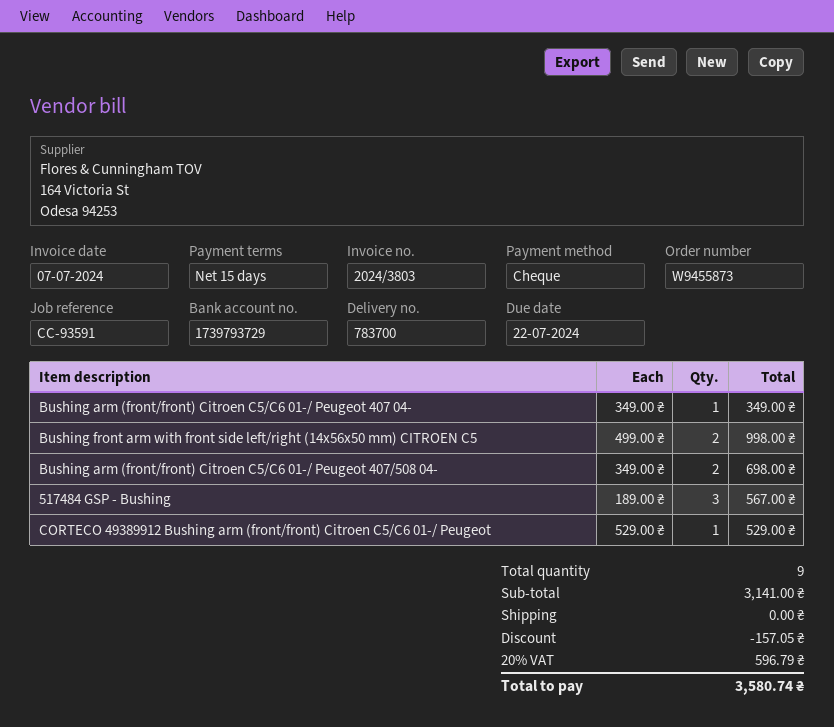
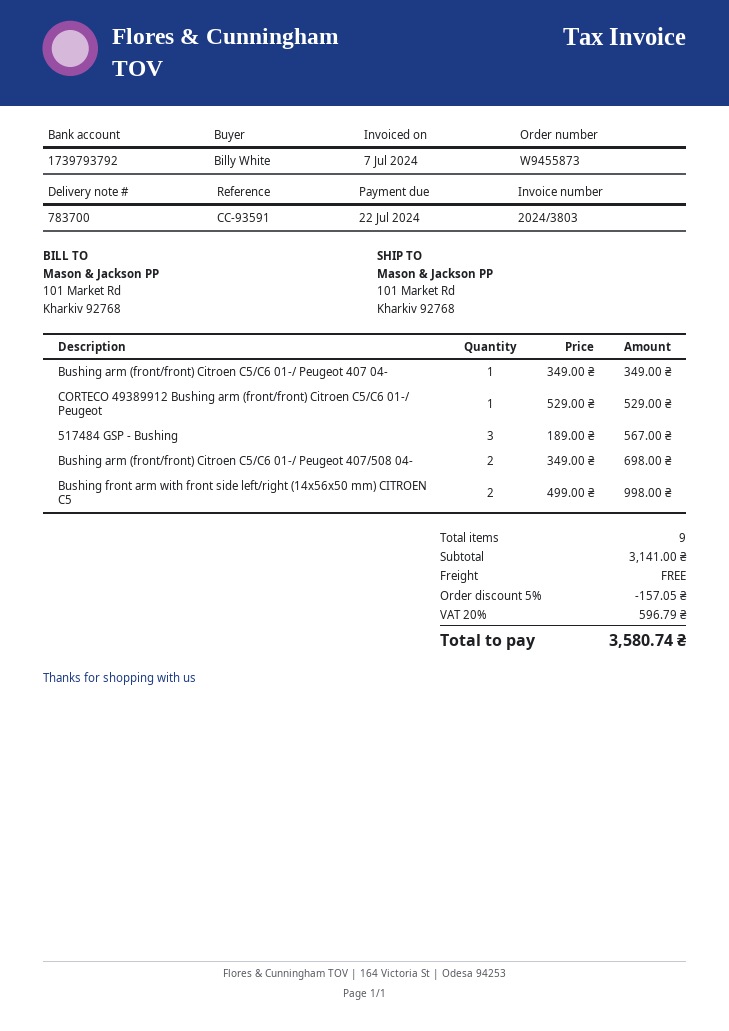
bank account: 1739793729 -> 1739793792

